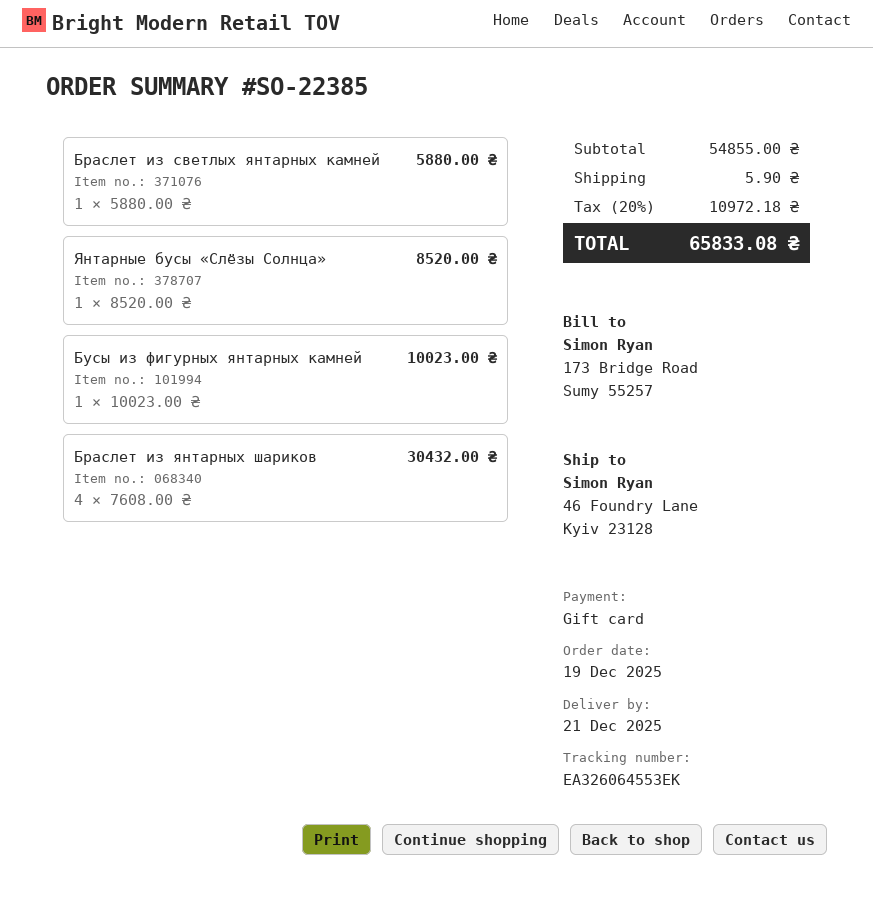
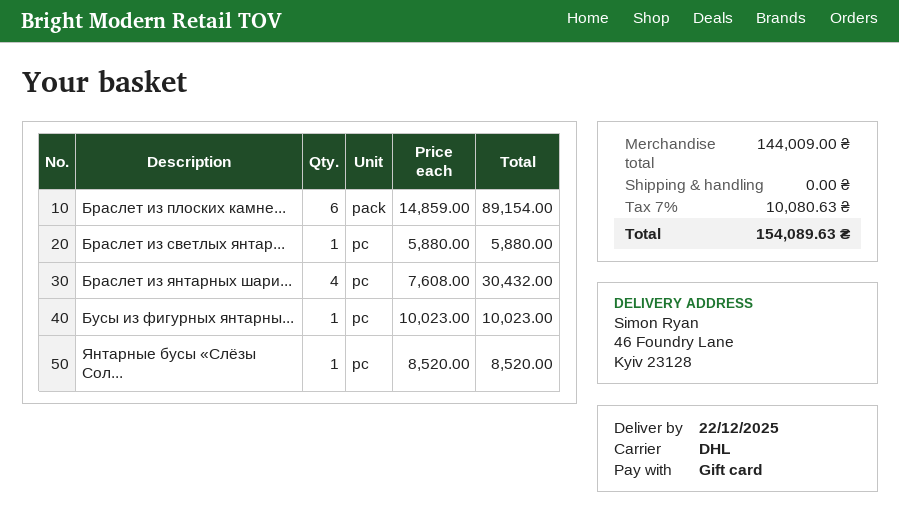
delivery date: 2025-12-21 -> 2025-12-22
Браслет из плоских камне...: none -> 6 x 14859.00 = 89154.00
subtotal: 54855.00 -> 144009.00
shipping: 5.90 -> 0.00
tax: 20% = 10972.18 -> 7% = 10080.63
total: 65833.08 -> 154089.63

